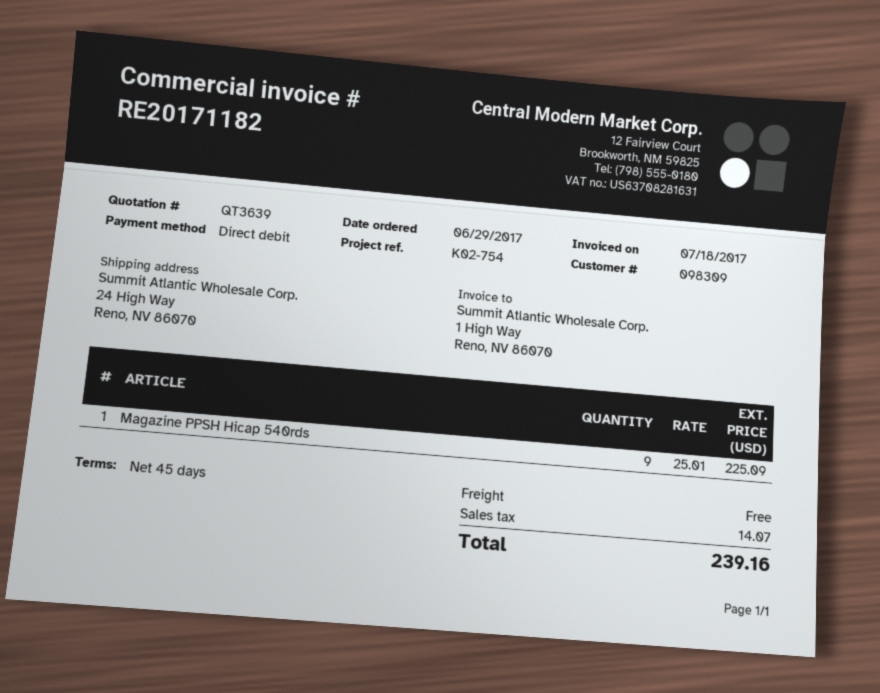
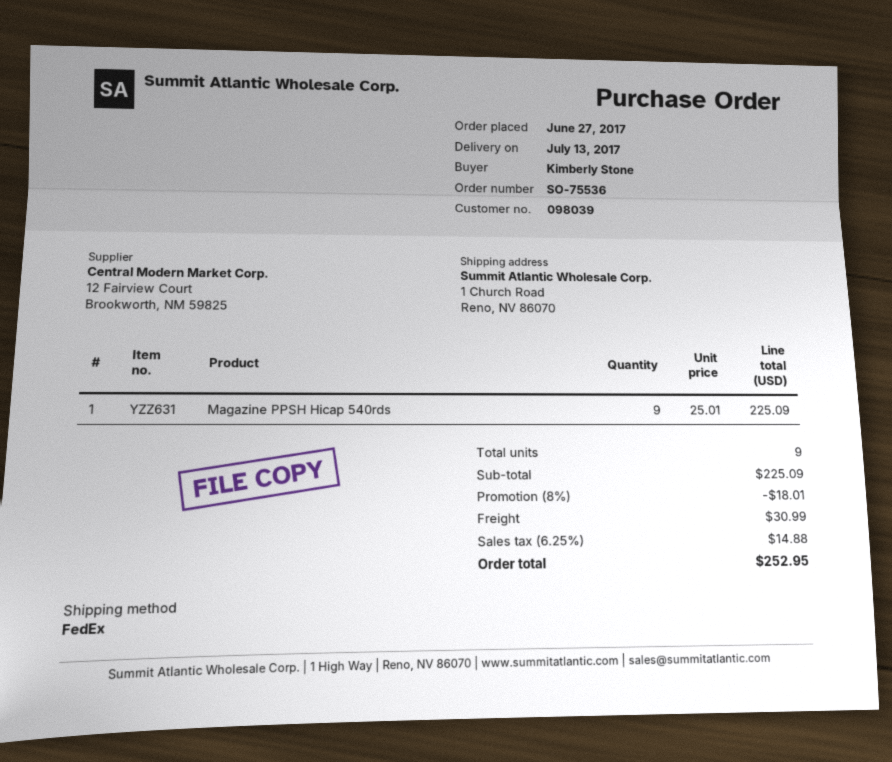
order date: 2017-06-29 -> 2017-06-27
customer number: 098309 -> 098039
ship to: 24 High Way, Reno, NV 86070 -> 1 Church Road, Reno, NV 86070
discount: none -> 8% = 18.01
shipping: 0.00 -> 30.99
tax: 14.07 -> 14.88
total: 239.16 -> 252.95

